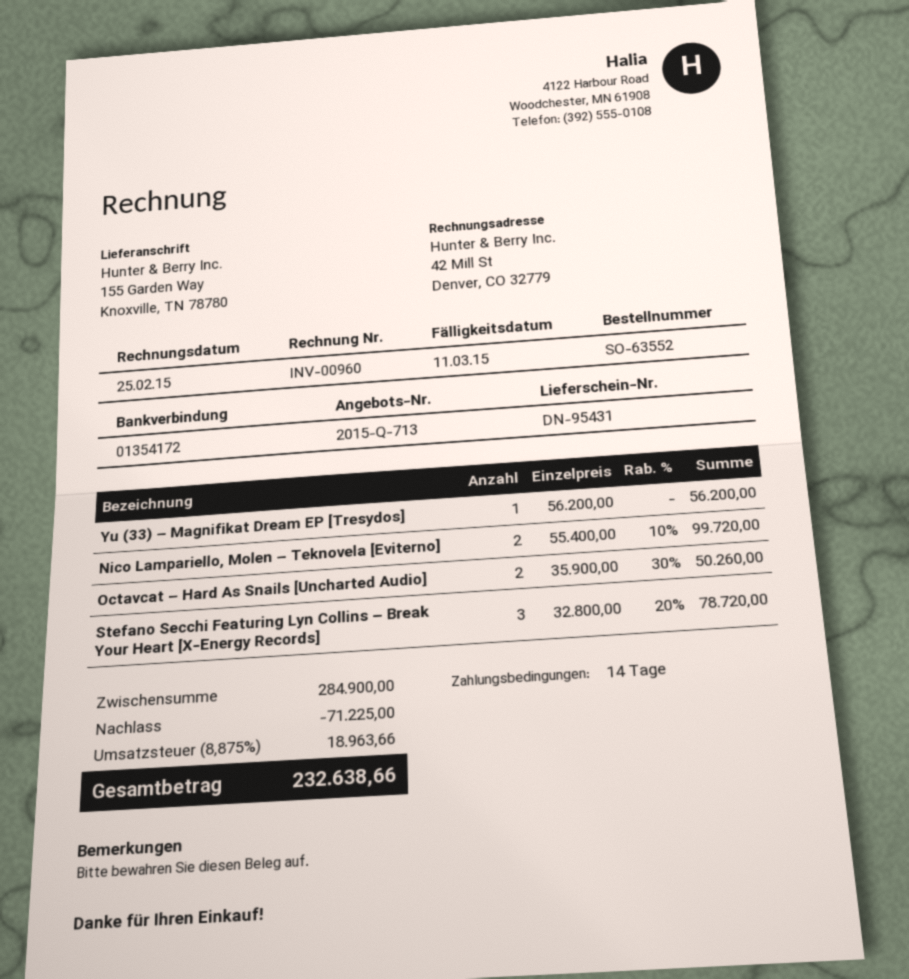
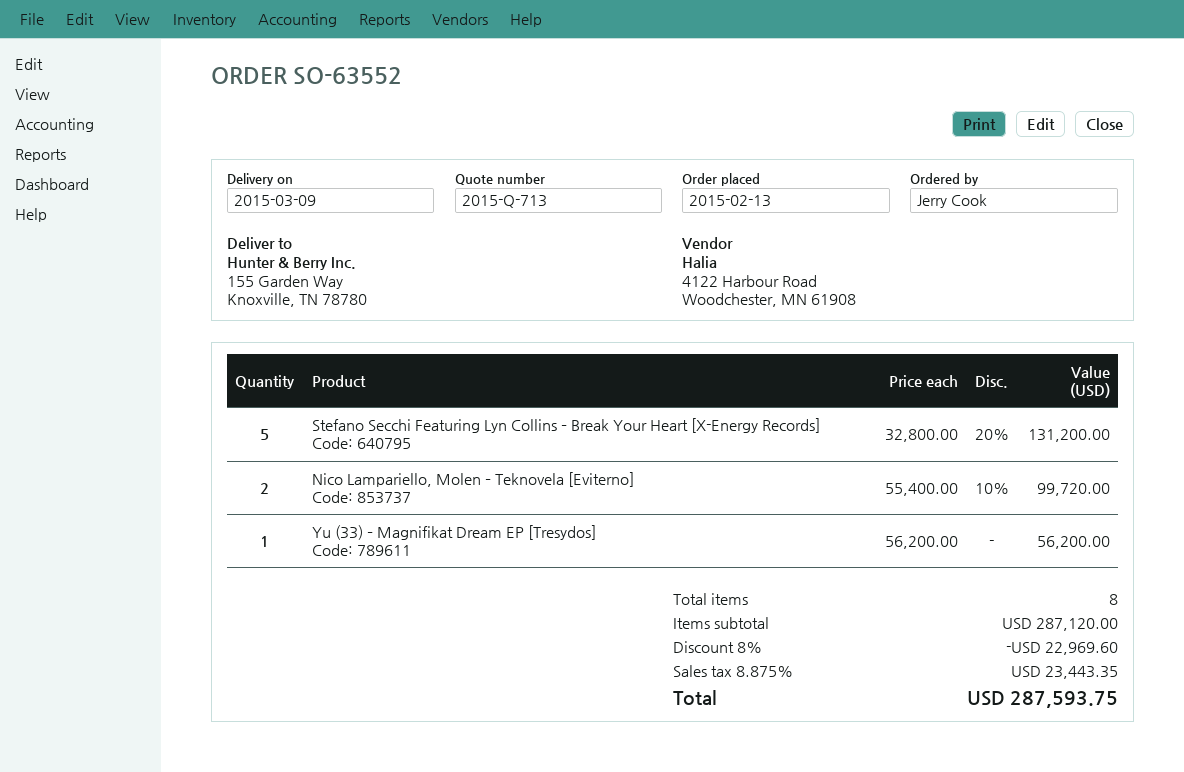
Octavcat – Hard As Snails [Uncharted Audio]: 2 x 35900.00 - 30% = 50260.00 -> none
Stefano Secchi Featuring Lyn Collins – Break Your Heart [X-Energy Records]: 3 x 32800.00 - 20% = 78720.00 -> 5 x 32800.00 - 20% = 131200.00
subtotal: 284900.00 -> 287120.00
discount: 71225.00 -> 22969.60
tax: 8.875% = 18963.66 -> 8.875% = 23443.35
total: 232638.66 -> 287593.75

